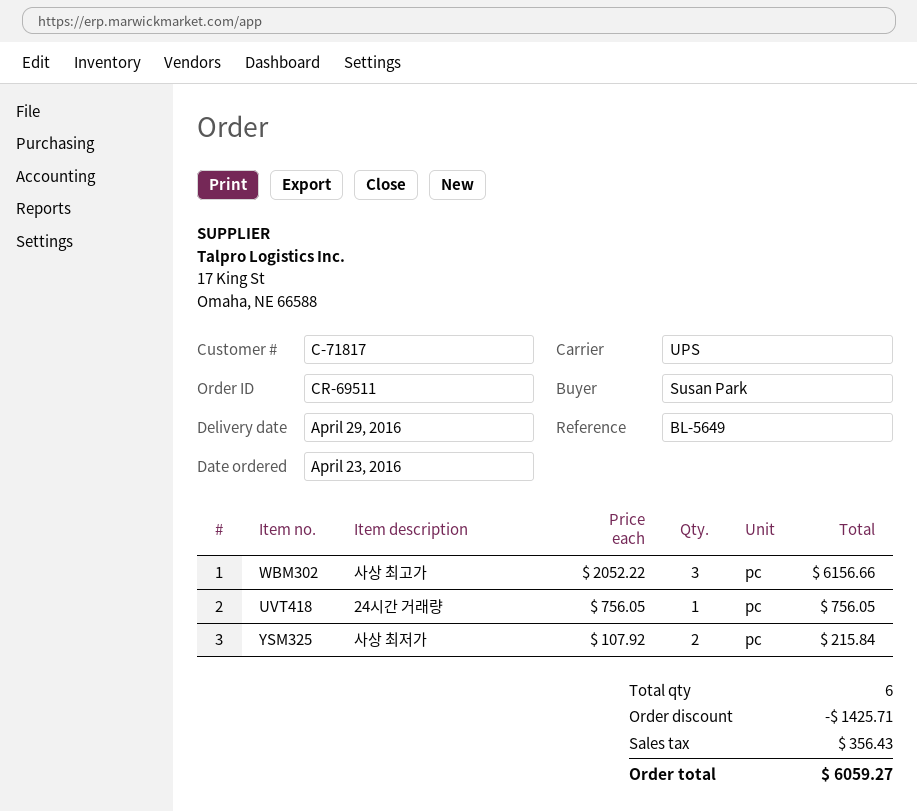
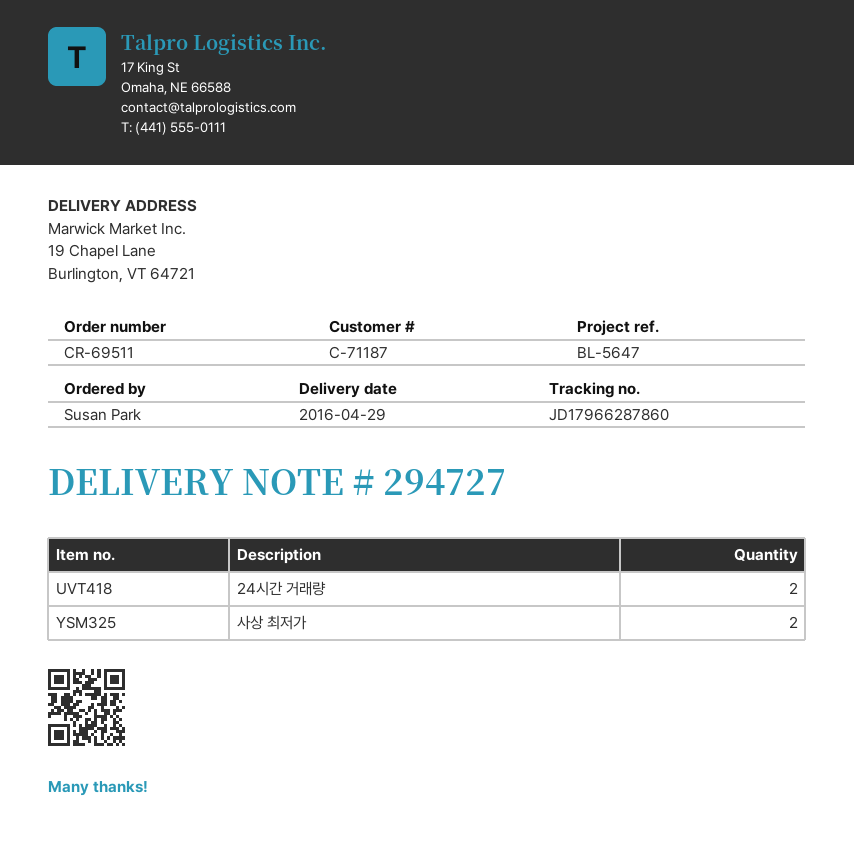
customer number: C-71817 -> C-71187
reference: BL-5649 -> BL-5647
사상 최고가: 3 -> none
24시간 거래량: 1 -> 2

